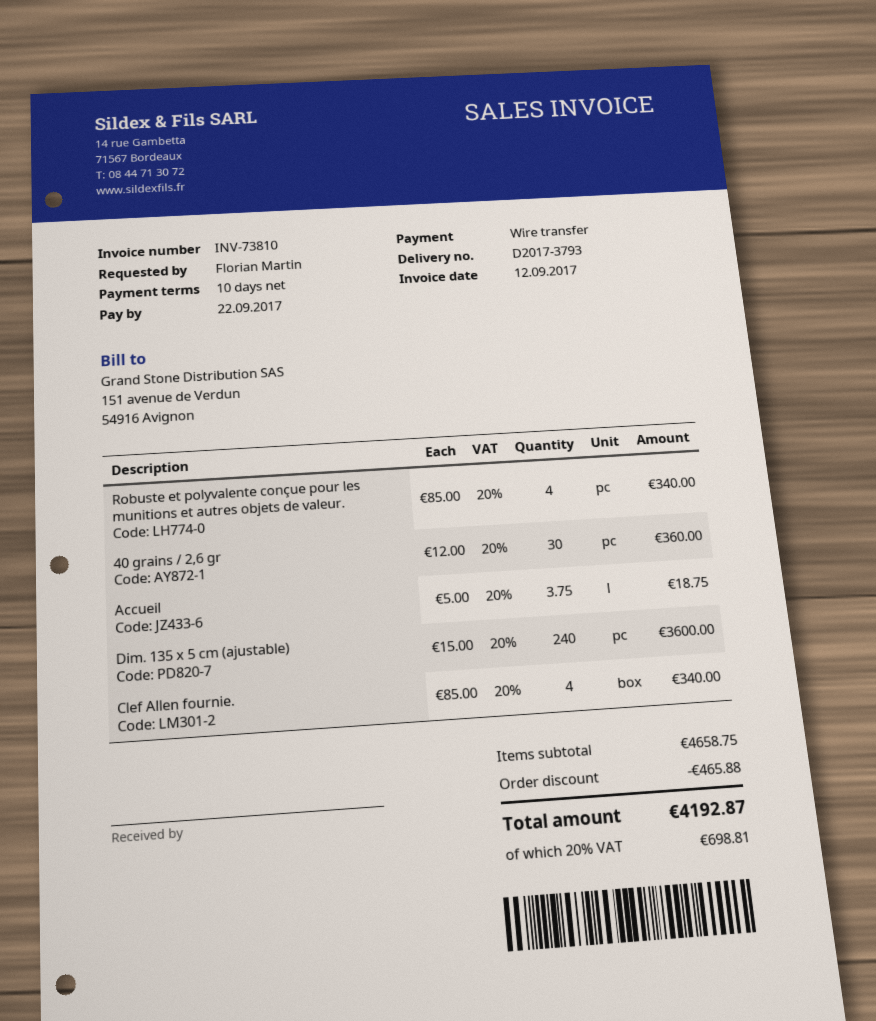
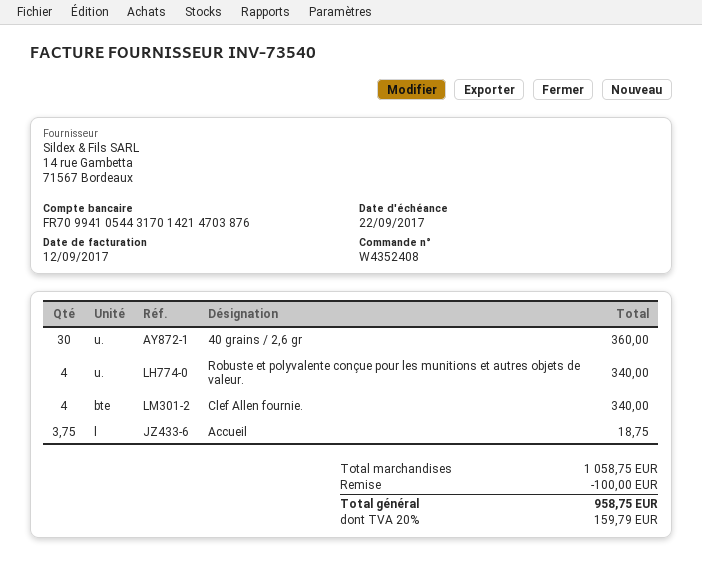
invoice number: INV-73810 -> INV-73540
Dim. 135 x 5 cm (ajustable): 240 for 3600.00 -> none
subtotal: 4658.75 -> 1058.75
discount: 465.88 -> 100.00
tax: 20% = 698.81 -> 20% = 159.79
total: 4192.87 -> 958.75

